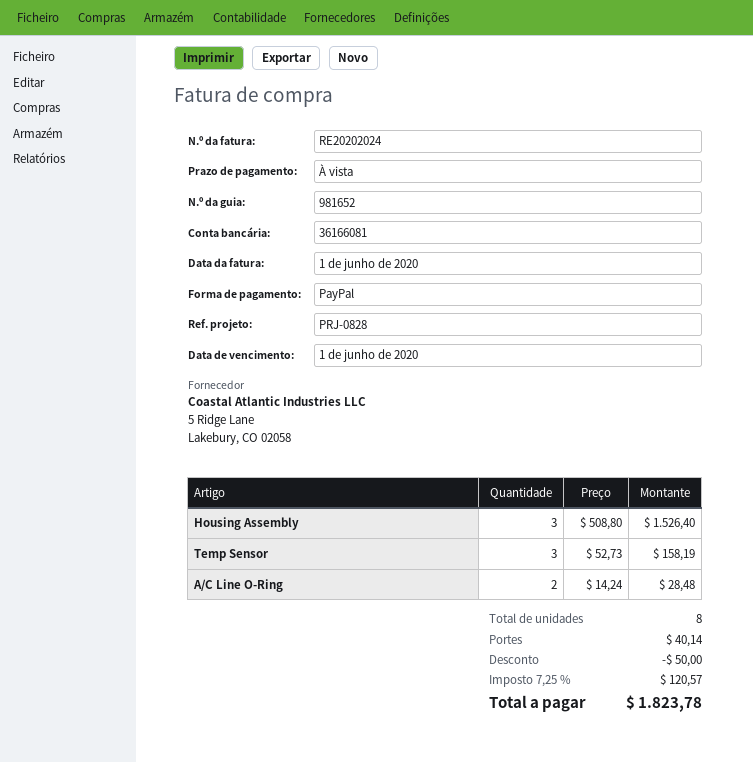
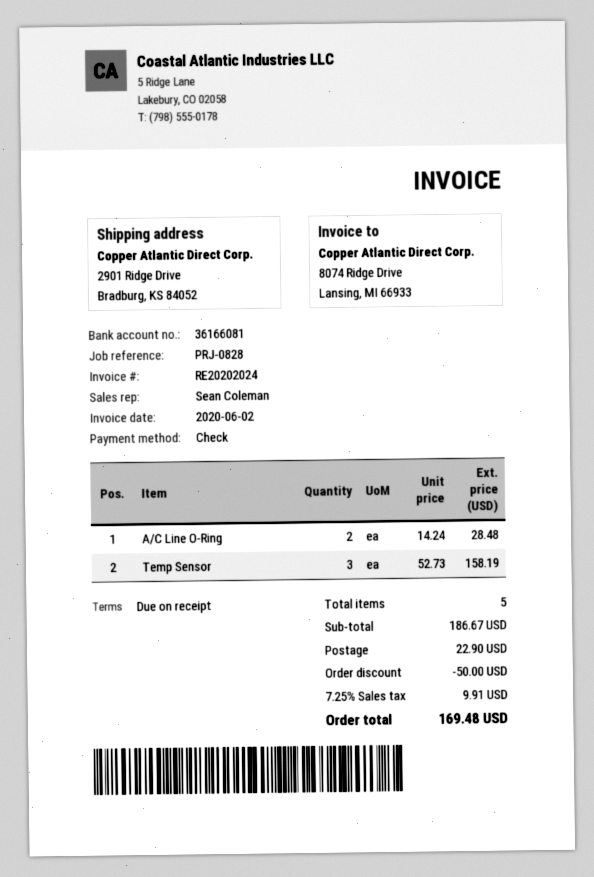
invoice date: 2020-06-01 -> 2020-06-02
payment method: PayPal -> cheque
Housing Assembly: 3 x 508.80 = 1526.40 -> none
total quantity: 8 -> 5
shipping: 40.14 -> 22.90
tax: 7.25% = 120.57 -> 7.25% = 9.91
total: 1823.78 -> 169.48

